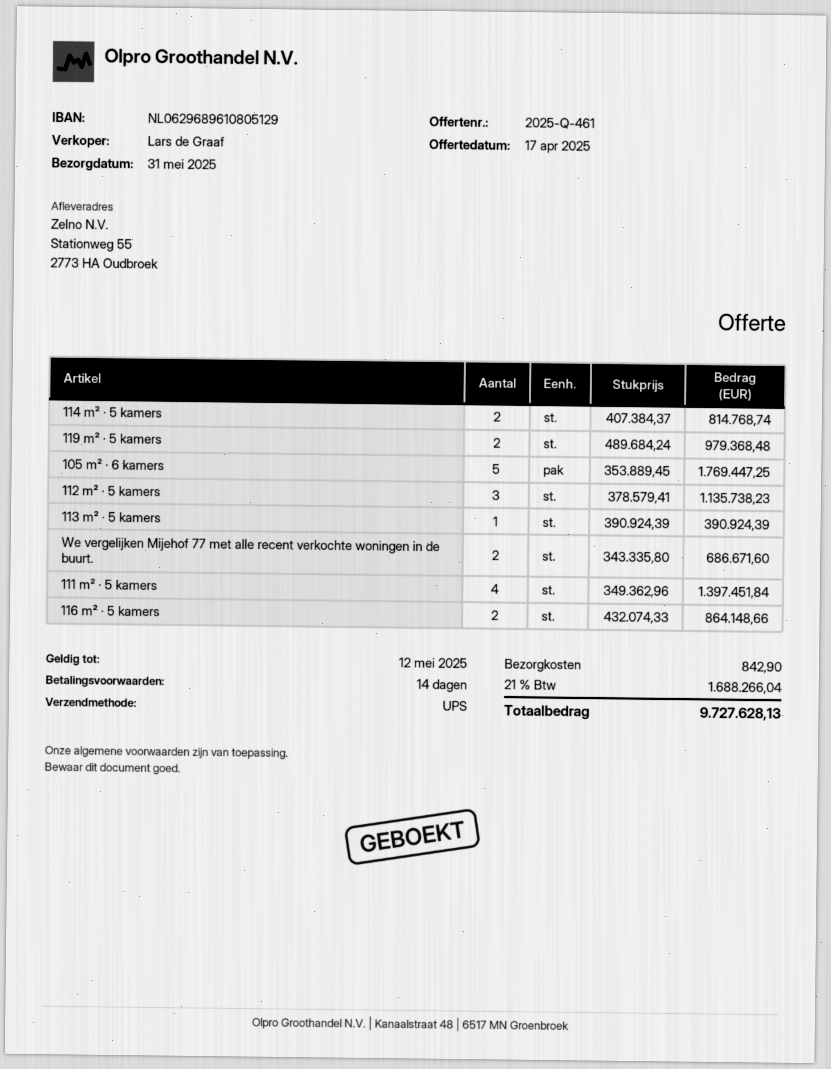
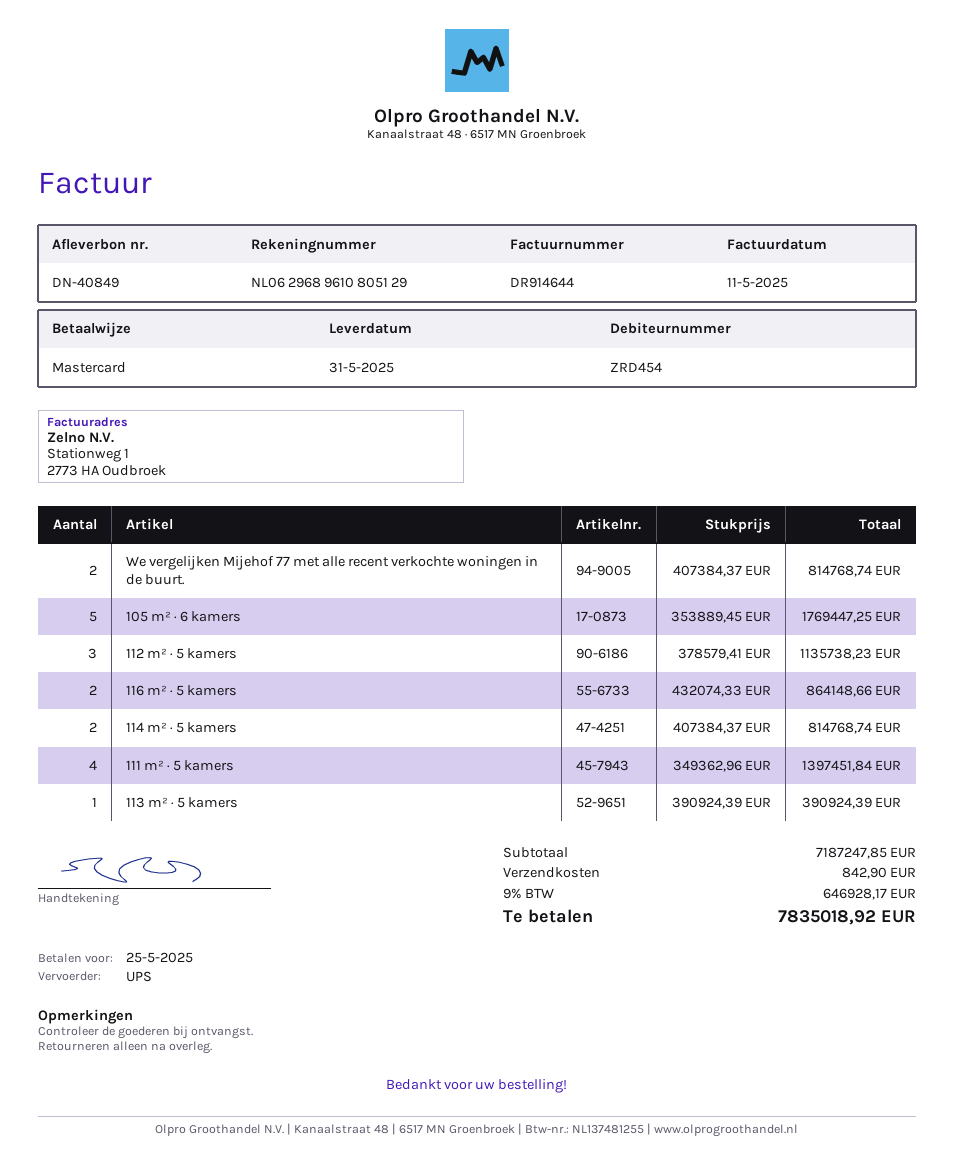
119 m² · 5 kamers: 2 x 489684.24 = 979368.48 -> none
We vergelijken Mijehof 77 met alle recent verkochte woningen in de buurt.: 2 x 343335.80 = 686671.60 -> 2 x 407384.37 = 814768.74
tax: 21% = 1688266.04 -> 9% = 646928.17
total: 9727628.13 -> 7835018.92

